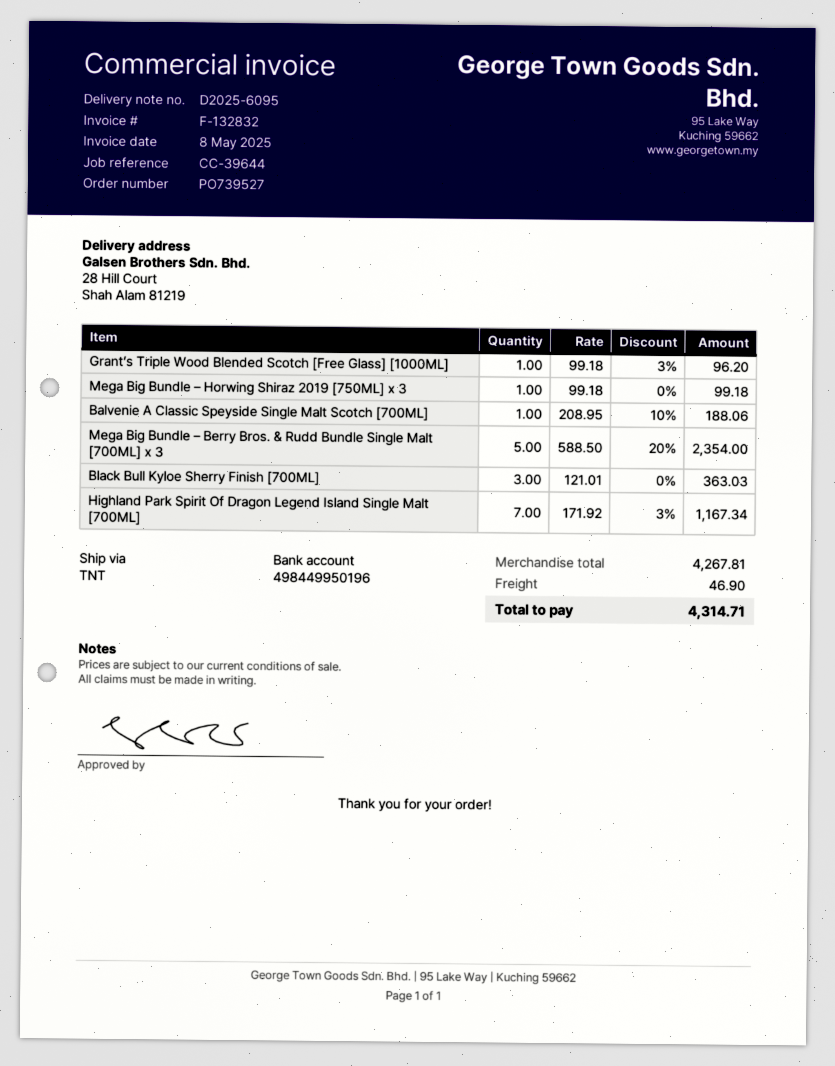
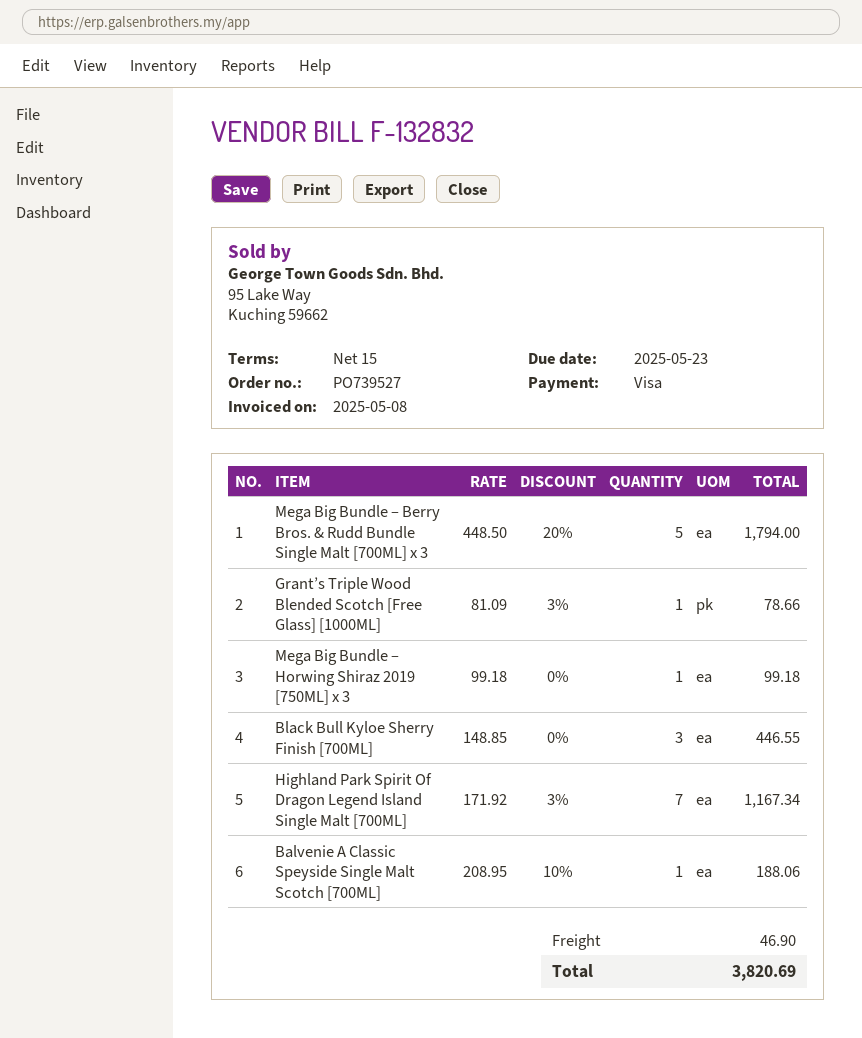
Grant’s Triple Wood Blended Scotch [Free Glass] [1000ML]: 1 x 99.18 - 3% = 96.20 -> 1 x 81.09 - 3% = 78.66
Mega Big Bundle – Berry Bros. & Rudd Bundle Single Malt [700ML] x 3: 5 x 588.50 - 20% = 2354.00 -> 5 x 448.50 - 20% = 1794.00
Black Bull Kyloe Sherry Finish [700ML]: 3 x 121.01 = 363.03 -> 3 x 148.85 = 446.55
total: 4314.71 -> 3820.69

